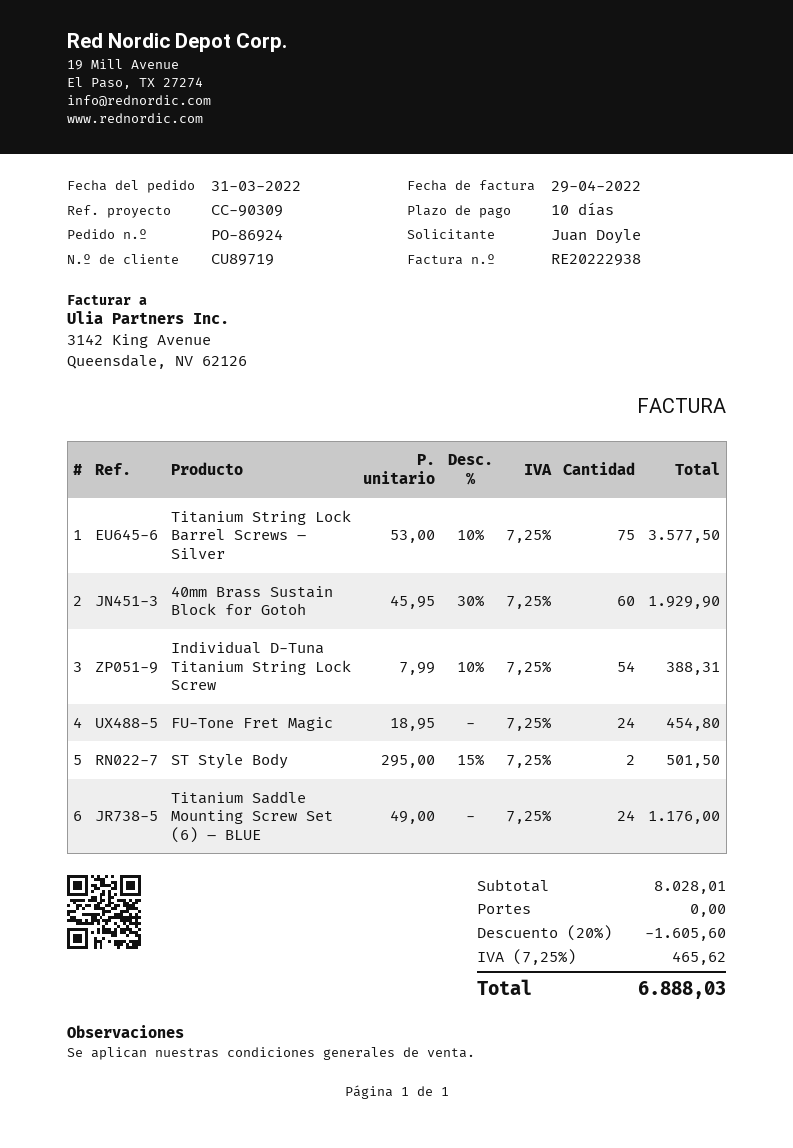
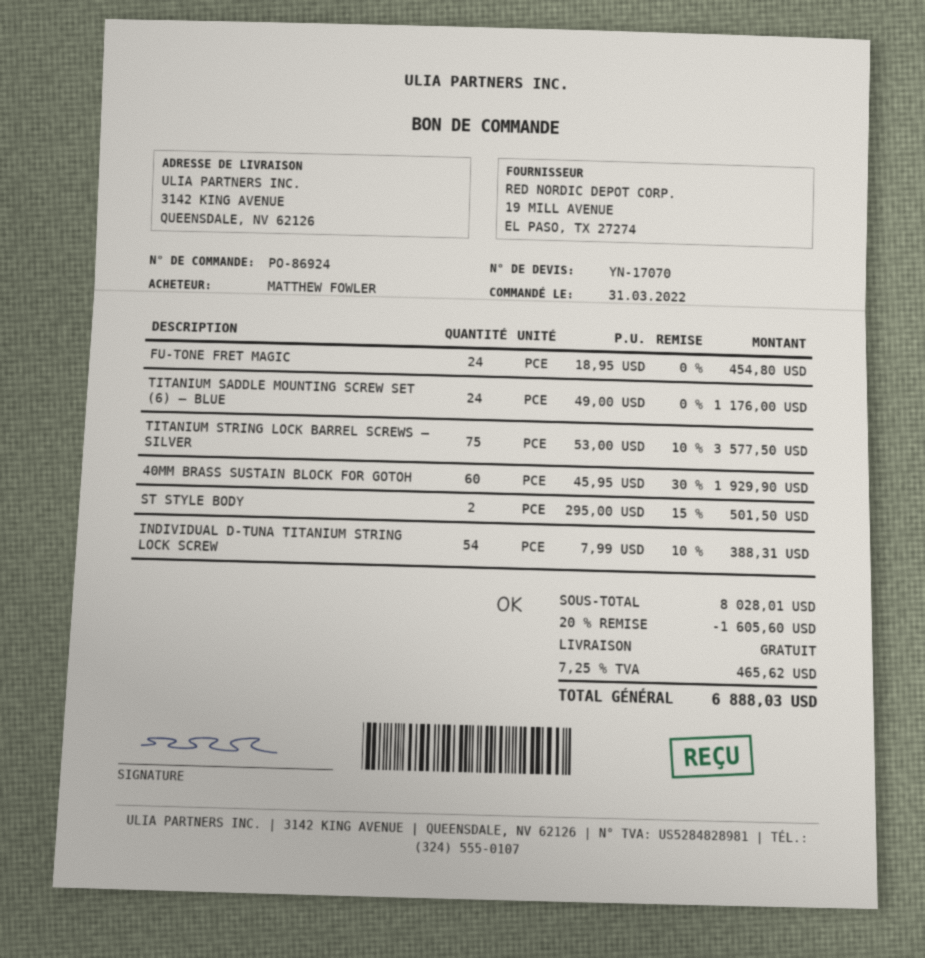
ordered by: Juan Doyle -> MATTHEW FOWLER

